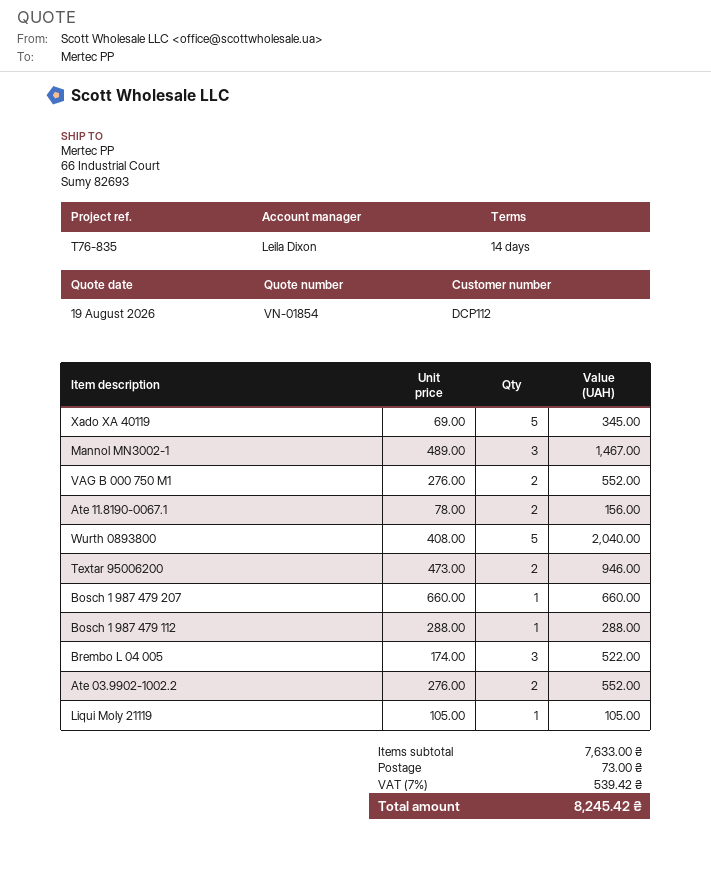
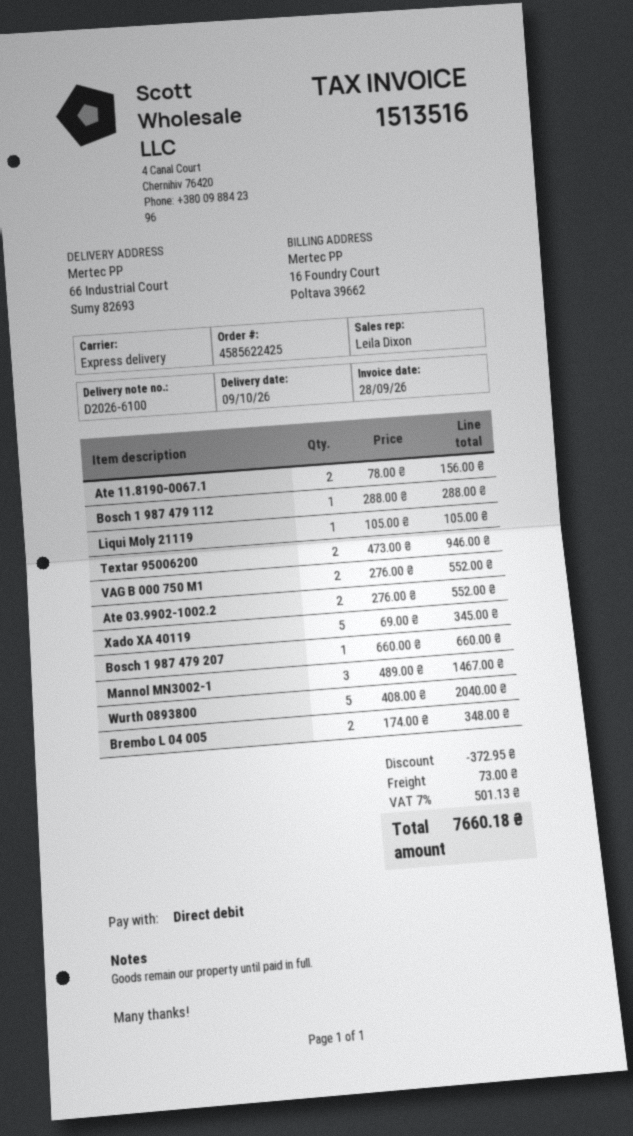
Brembo L 04 005: 3 x 174.00 = 522.00 -> 2 x 174.00 = 348.00
discount: none -> 372.95
tax: 7% = 539.42 -> 7% = 501.13
total: 8245.42 -> 7660.18

